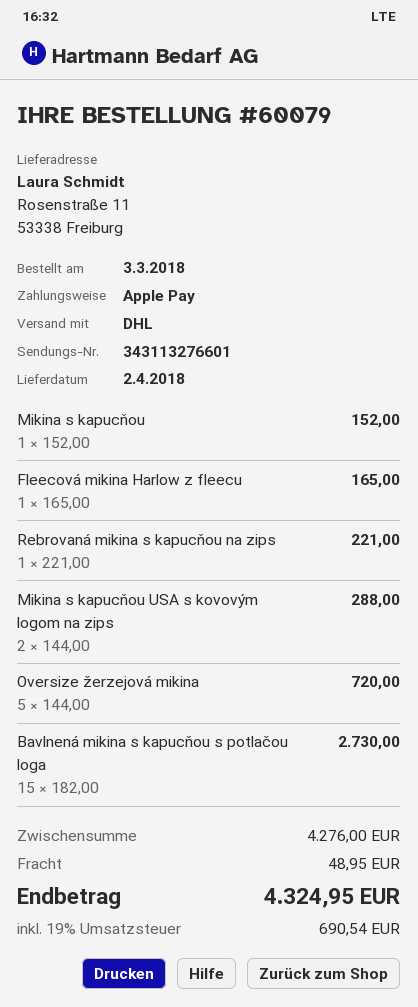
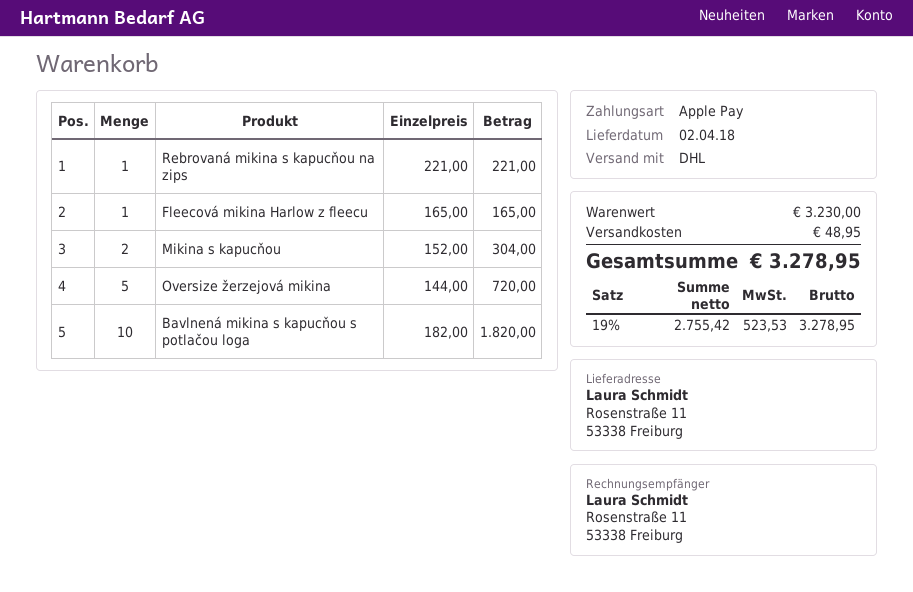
Mikina s kapucňou: 1 x 152.00 = 152.00 -> 2 x 152.00 = 304.00
Mikina s kapucňou USA s kovovým logom na zips: 2 x 144.00 = 288.00 -> none
Bavlnená mikina s kapucňou s potlačou loga: 15 x 182.00 = 2730.00 -> 10 x 182.00 = 1820.00
subtotal: 4276.00 -> 3230.00
tax: 19% = 690.54 -> 19% = 523.53
total: 4324.95 -> 3278.95

